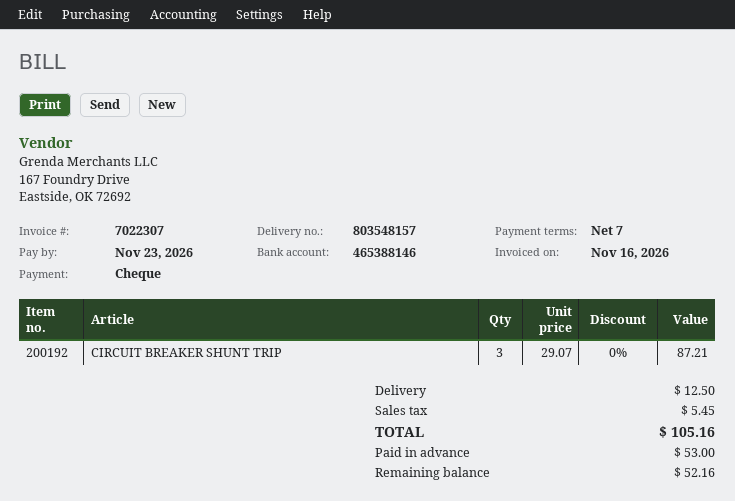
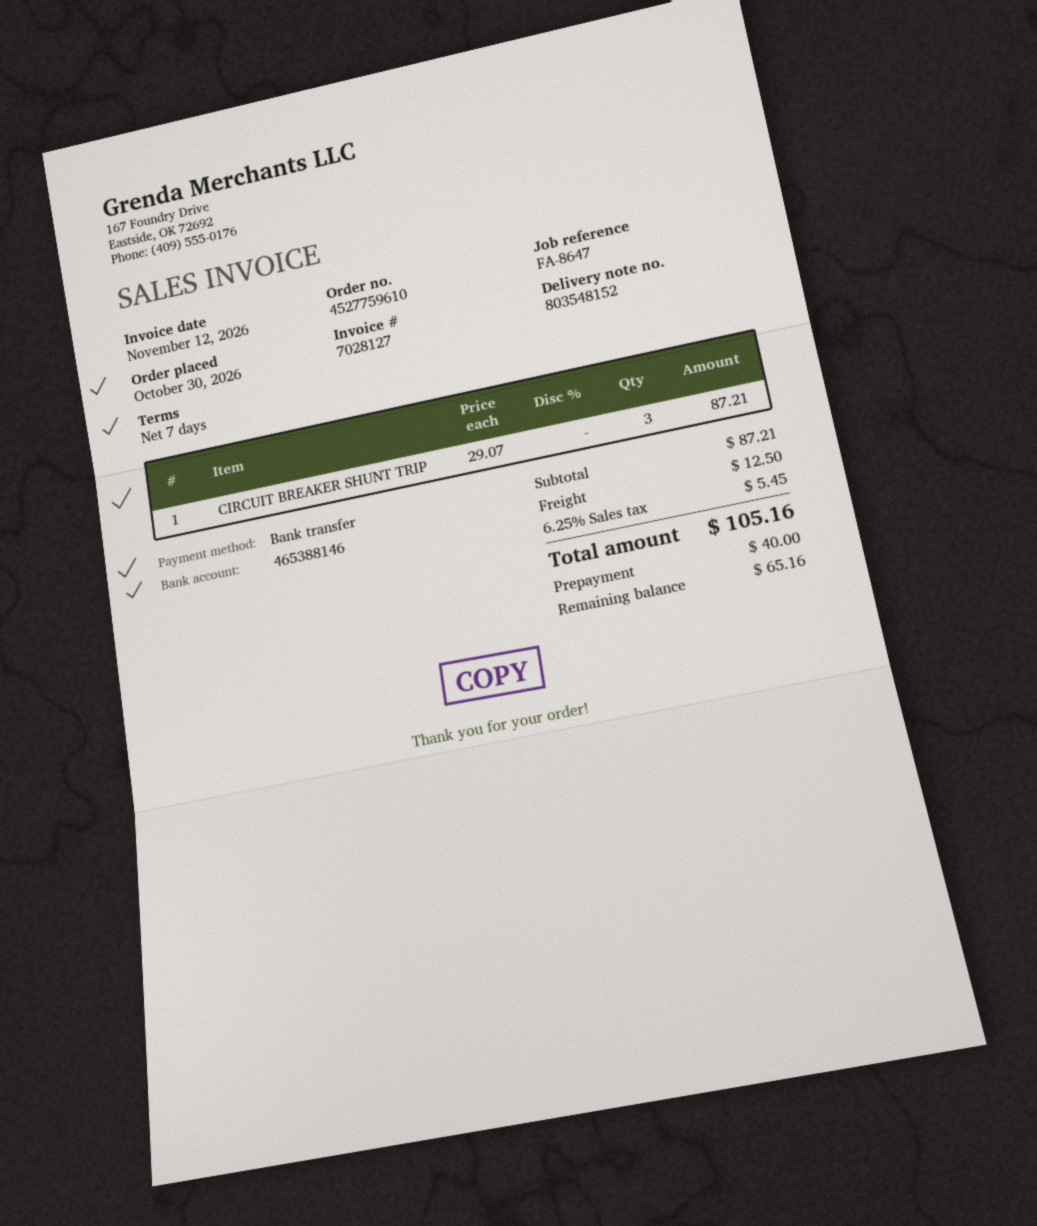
delivery note number: 803548157 -> 803548152
invoice number: 7022307 -> 7028127
invoice date: 2026-11-16 -> 2026-11-12
payment method: cheque -> bank transfer
deposit: 53.00 -> 40.00
balance: 52.16 -> 65.16

